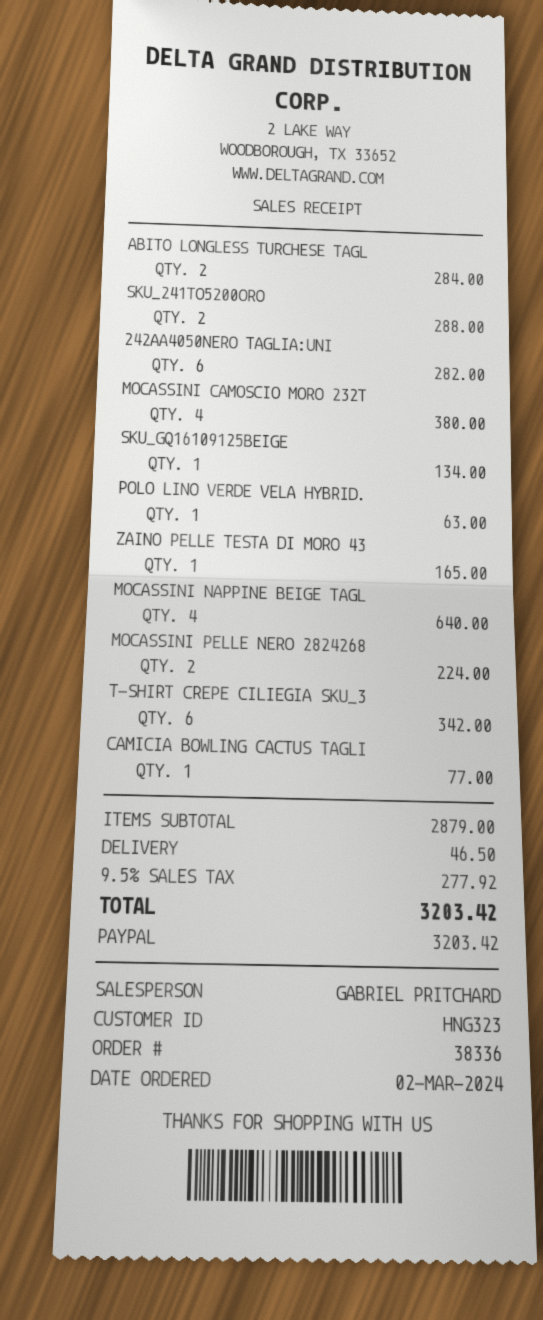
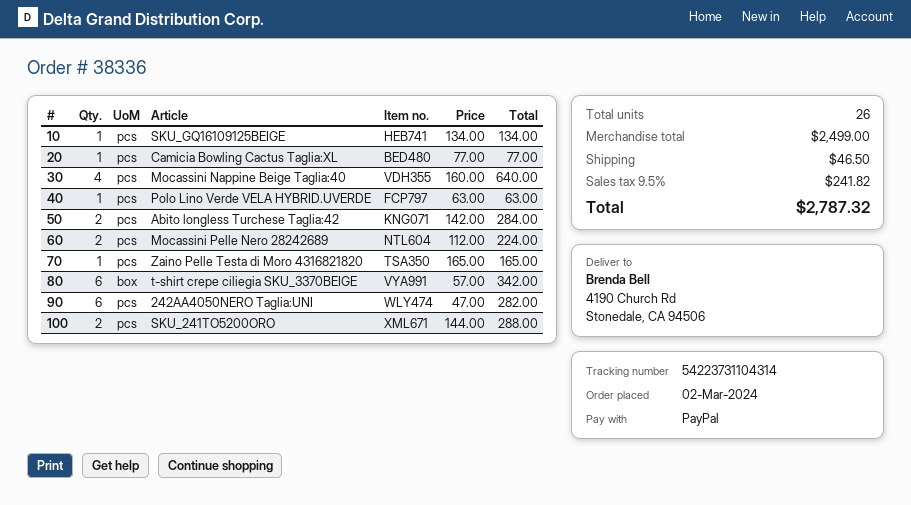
MOCASSINI CAMOSCIO MORO 232T: 4 for 380.00 -> none
subtotal: 2879.00 -> 2499.00
tax: 9.5% = 277.92 -> 9.5% = 241.82
total: 3203.42 -> 2787.32

